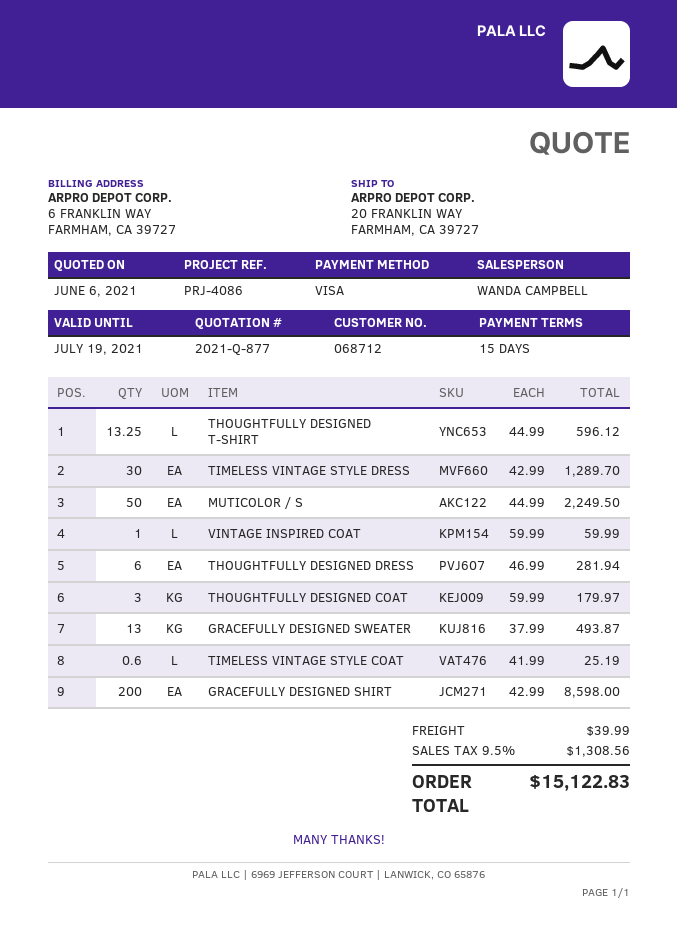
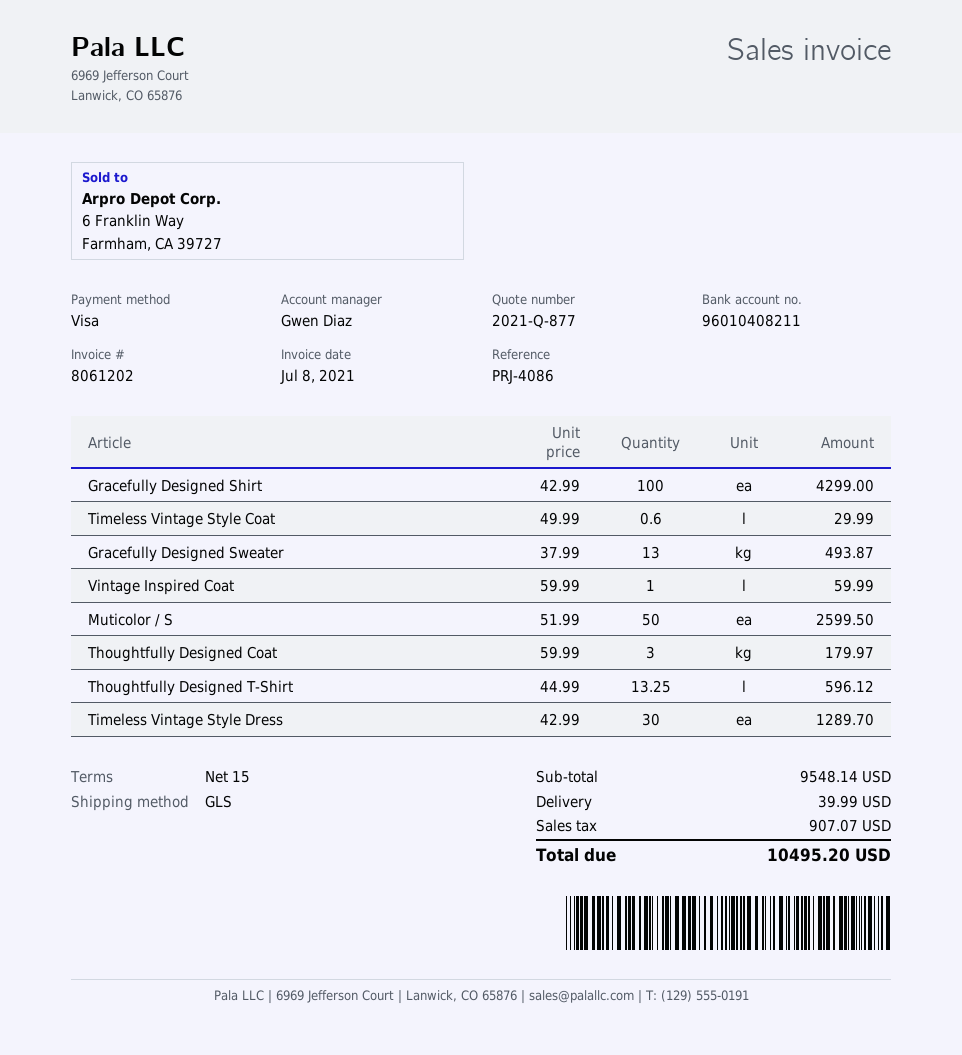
sales rep: WANDA CAMPBELL -> Gwen Diaz
MUTICOLOR / S: 50 x 44.99 = 2249.50 -> 50 x 51.99 = 2599.50
THOUGHTFULLY DESIGNED DRESS: 6 x 46.99 = 281.94 -> none
TIMELESS VINTAGE STYLE COAT: 0.6 x 41.99 = 25.19 -> 0.6 x 49.99 = 29.99
GRACEFULLY DESIGNED SHIRT: 200 x 42.99 = 8598.00 -> 100 x 42.99 = 4299.00
tax: 1308.56 -> 907.07
total: 15122.83 -> 10495.20

